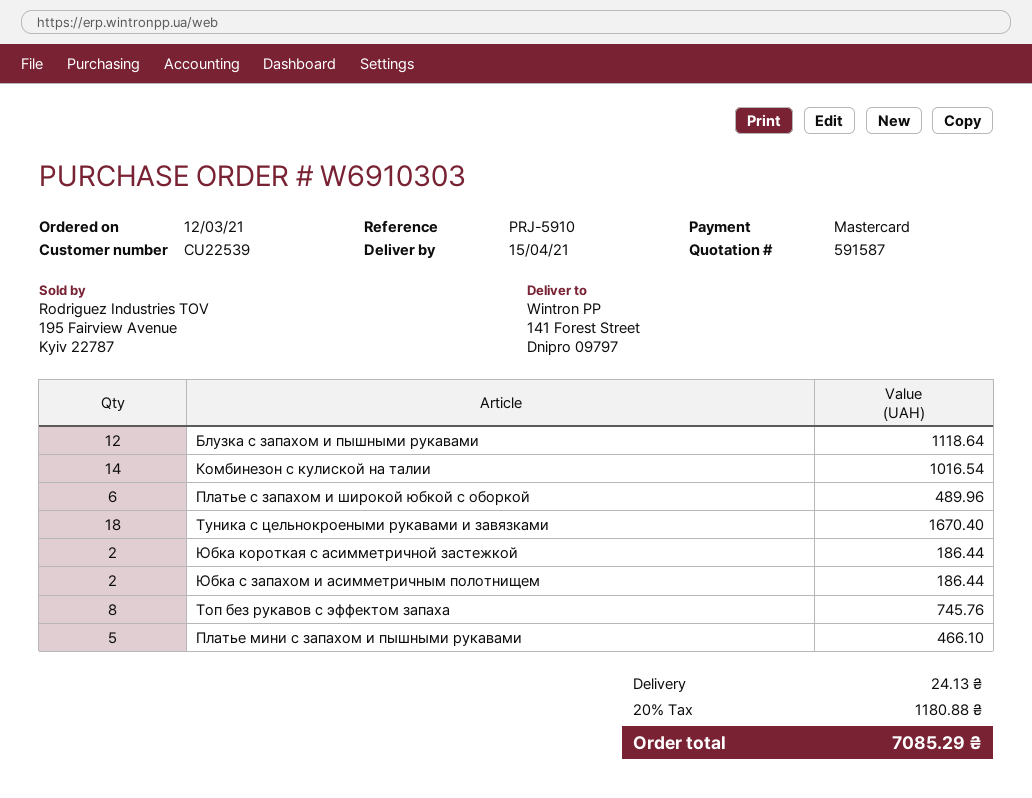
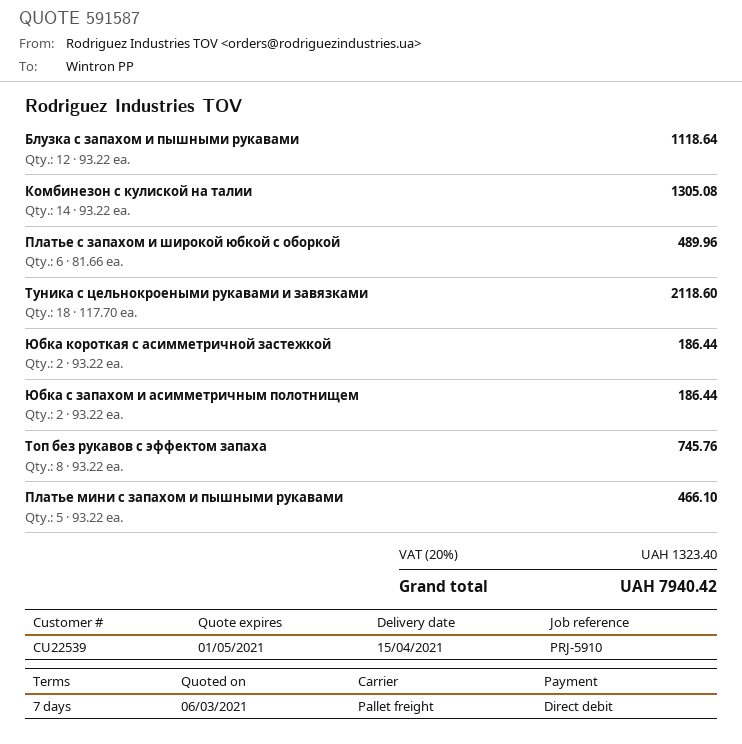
payment method: Mastercard -> direct debit
Комбинезон с кулиской на талии: 14 for 1016.54 -> 14 for 1305.08
Туника с цельнокроеными рукавами и завязками: 18 for 1670.40 -> 18 for 2118.60
shipping: 24.13 -> none
tax: 20% = 1180.88 -> 20% = 1323.40
total: 7085.29 -> 7940.42

